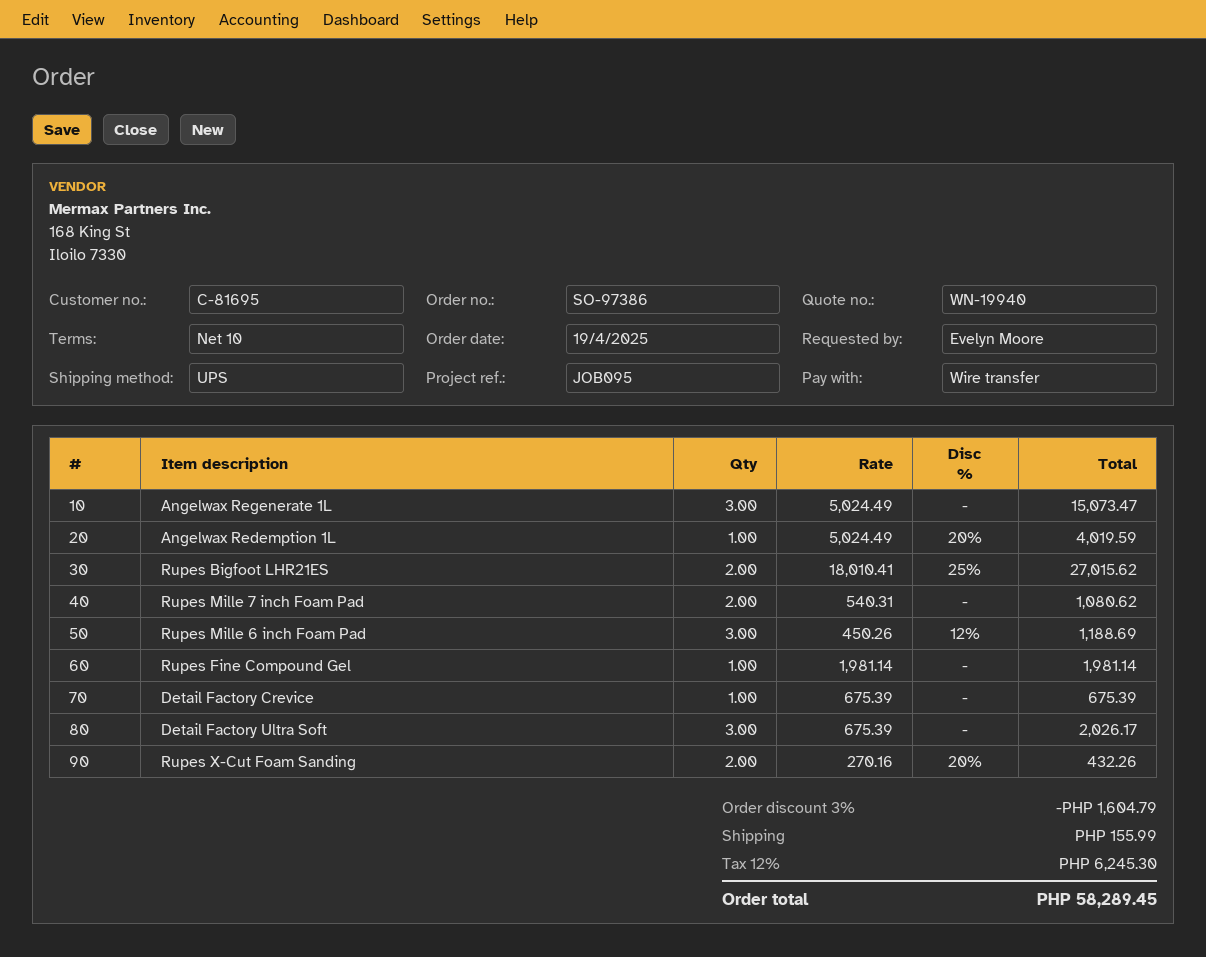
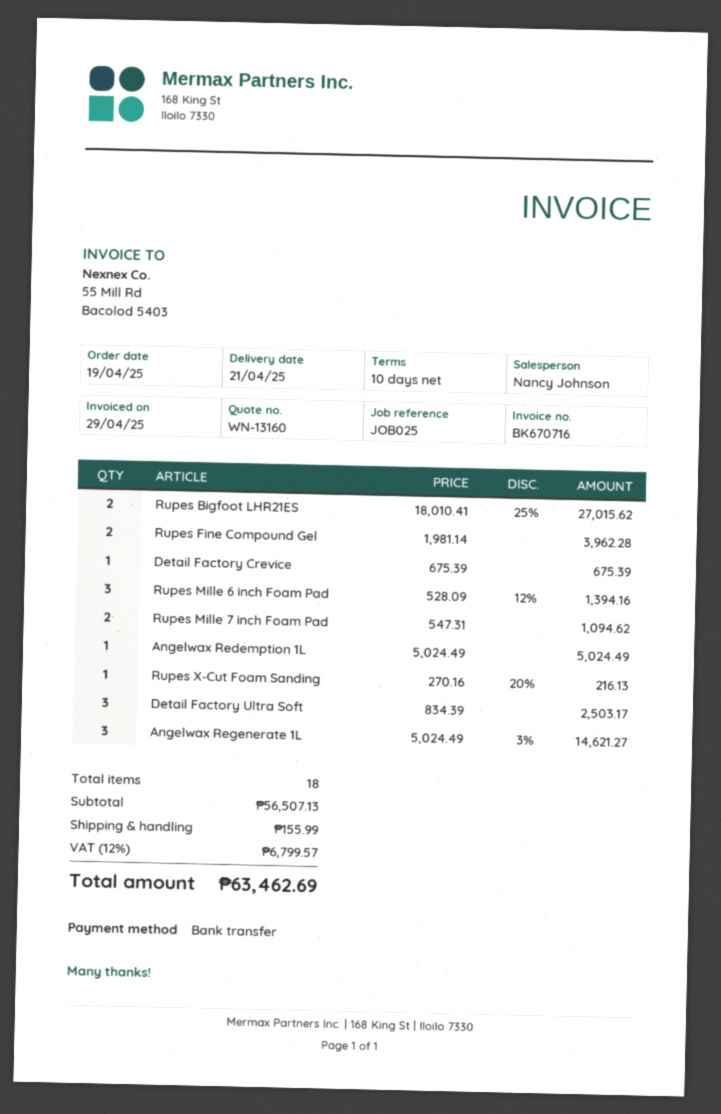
quote number: WN-19940 -> WN-13160
reference: JOB095 -> JOB025
Angelwax Regenerate 1L: 3 x 5024.49 = 15073.47 -> 3 x 5024.49 - 3% = 14621.27
Angelwax Redemption 1L: 1 x 5024.49 - 20% = 4019.59 -> 1 x 5024.49 = 5024.49
Rupes Mille 7 inch Foam Pad: 2 x 540.31 = 1080.62 -> 2 x 547.31 = 1094.62
Rupes Mille 6 inch Foam Pad: 3 x 450.26 - 12% = 1188.69 -> 3 x 528.09 - 12% = 1394.16
Rupes Fine Compound Gel: 1 x 1981.14 = 1981.14 -> 2 x 1981.14 = 3962.28
Detail Factory Ultra Soft: 3 x 675.39 = 2026.17 -> 3 x 834.39 = 2503.17
Rupes X-Cut Foam Sanding: 2 x 270.16 - 20% = 432.26 -> 1 x 270.16 - 20% = 216.13
discount: 3% = 1604.79 -> none
tax: 12% = 6245.30 -> 12% = 6799.57
total: 58289.45 -> 63462.69

